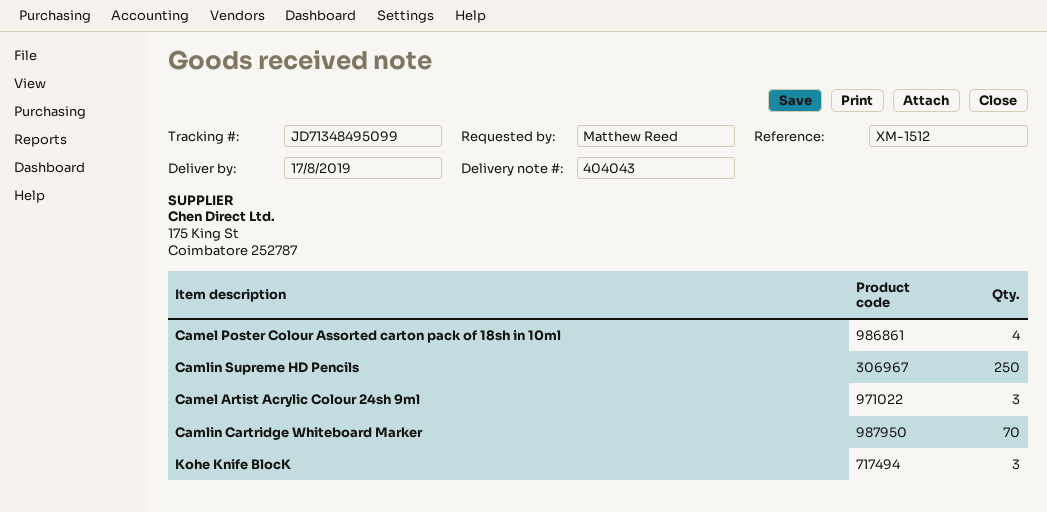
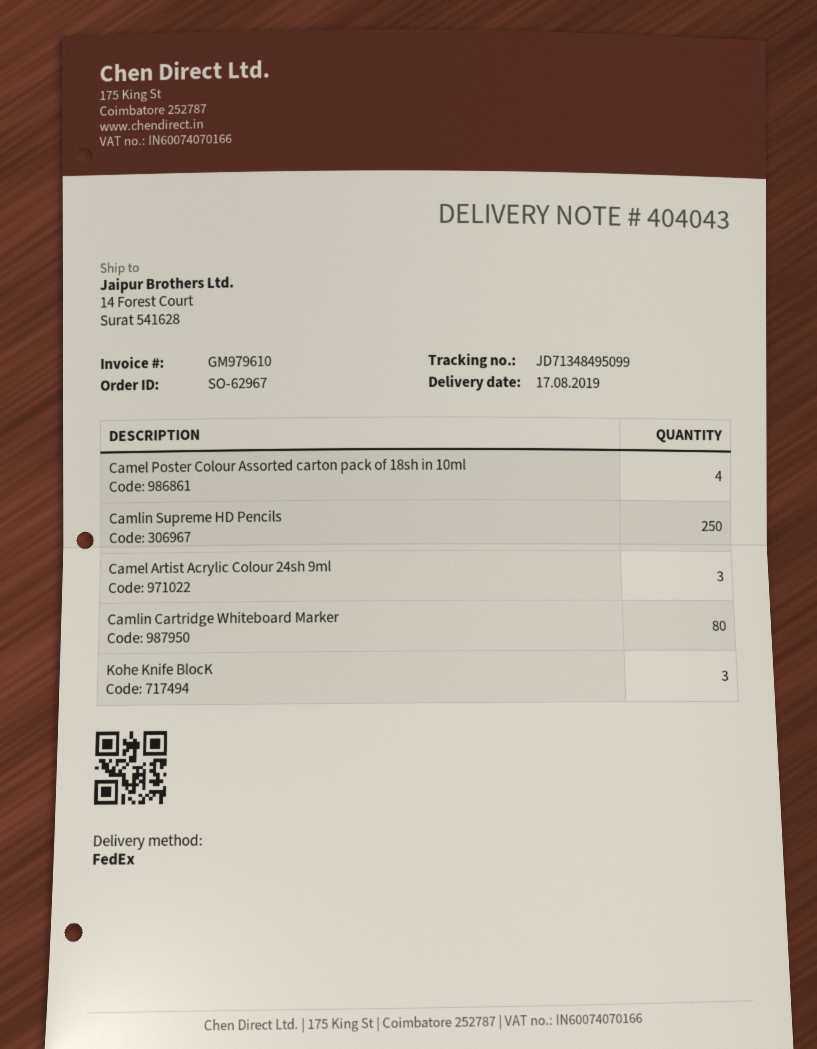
Camlin Cartridge Whiteboard Marker: 70 -> 80

